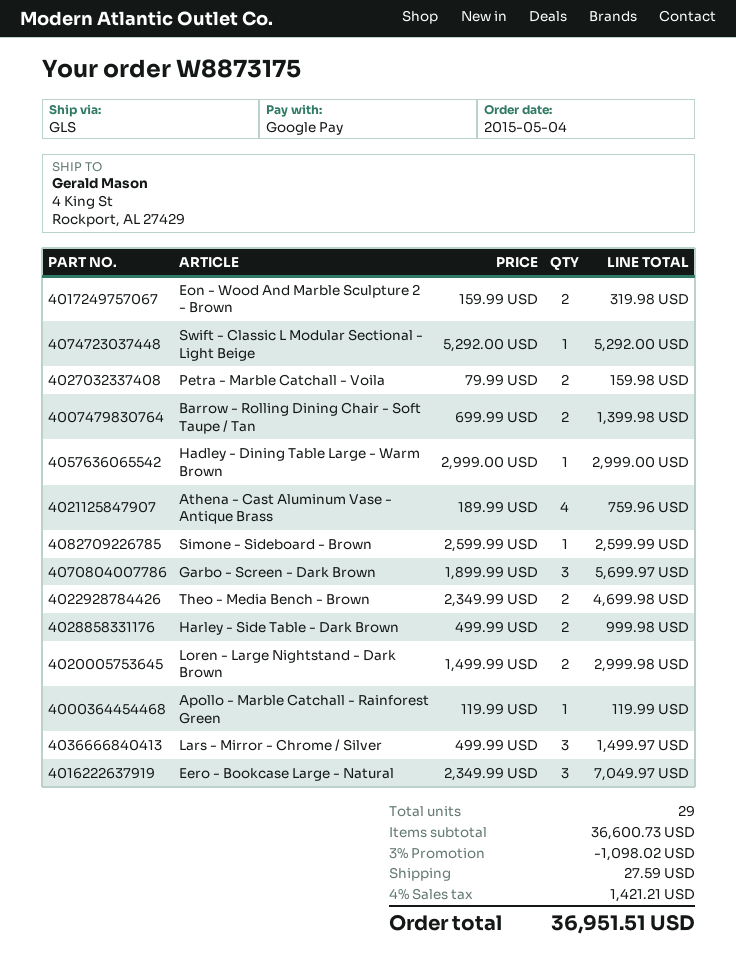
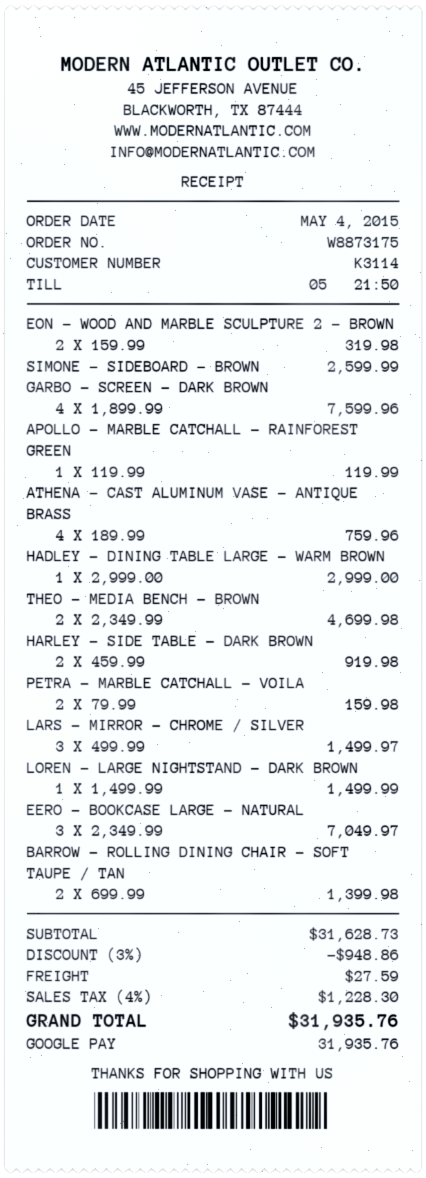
Swift - Classic L Modular Sectional - Light Beige: 1 x 5292.00 = 5292.00 -> none
Garbo - Screen - Dark Brown: 3 x 1899.99 = 5699.97 -> 4 x 1899.99 = 7599.96
Harley - Side Table - Dark Brown: 2 x 499.99 = 999.98 -> 2 x 459.99 = 919.98
Loren - Large Nightstand - Dark Brown: 2 x 1499.99 = 2999.98 -> 1 x 1499.99 = 1499.99
subtotal: 36600.73 -> 31628.73
discount: 3% = 1098.02 -> 3% = 948.86
tax: 4% = 1421.21 -> 4% = 1228.30
total: 36951.51 -> 31935.76

